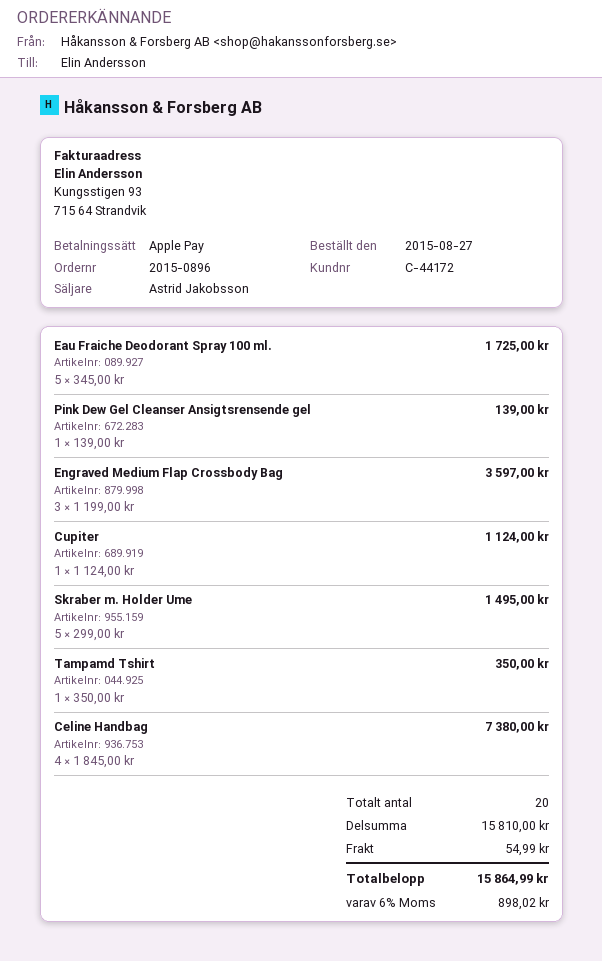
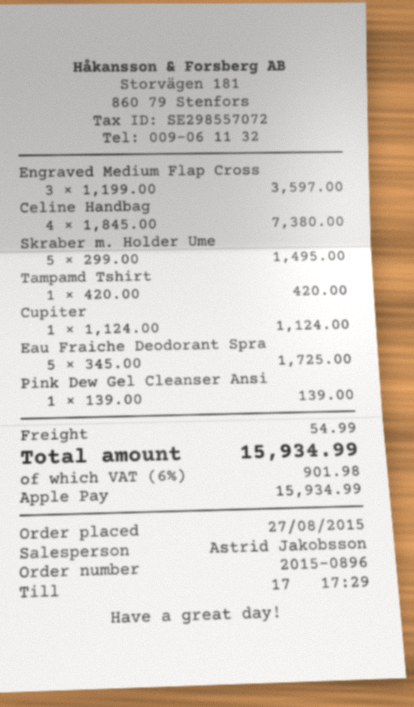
Tampamd Tshirt: 1 x 350.00 = 350.00 -> 1 x 420.00 = 420.00
tax: 6% = 898.02 -> 6% = 901.98
total: 15864.99 -> 15934.99

